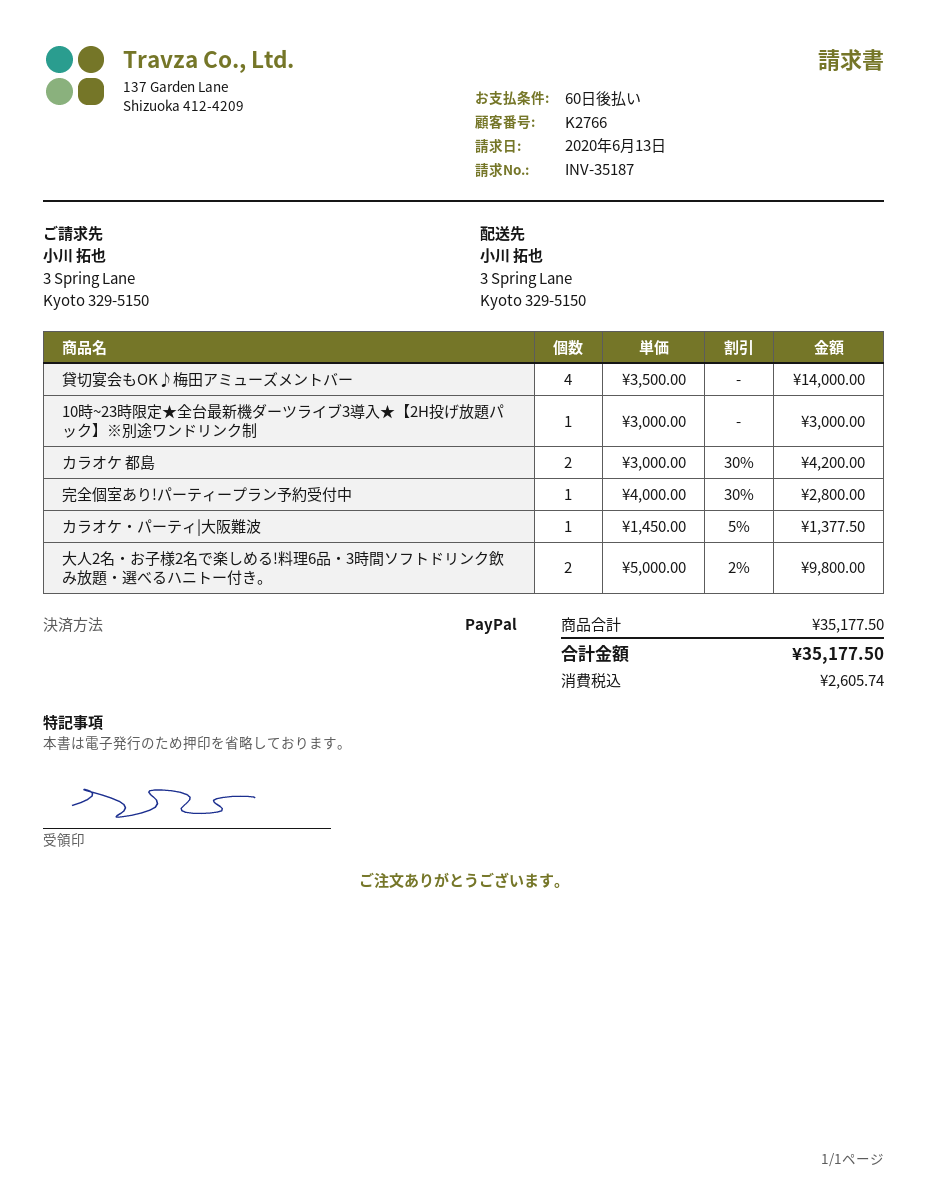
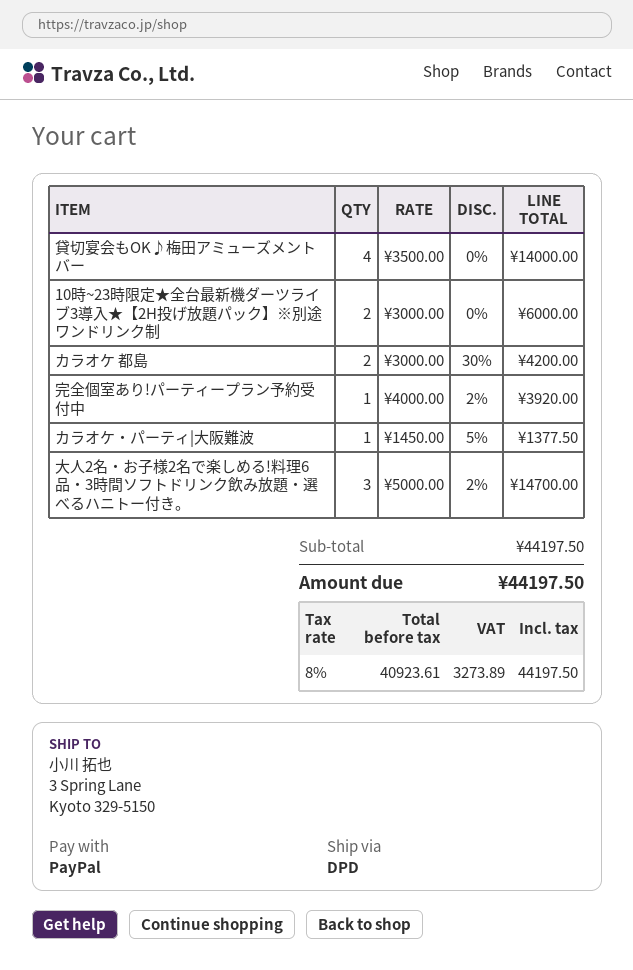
10時~23時限定★全台最新機ダーツライブ3導入★【2H投げ放題パック】※別途ワンドリンク制: 1 x 3000.00 = 3000.00 -> 2 x 3000.00 = 6000.00
完全個室あり!パーティープラン予約受付中: 1 x 4000.00 - 30% = 2800.00 -> 1 x 4000.00 - 2% = 3920.00
大人2名・お子様2名で楽しめる!料理6品・3時間ソフトドリンク飲み放題・選べるハニトー付き。: 2 x 5000.00 - 2% = 9800.00 -> 3 x 5000.00 - 2% = 14700.00
subtotal: 35177.50 -> 44197.50
tax: 2605.74 -> 3273.89
total: 35177.50 -> 44197.50

